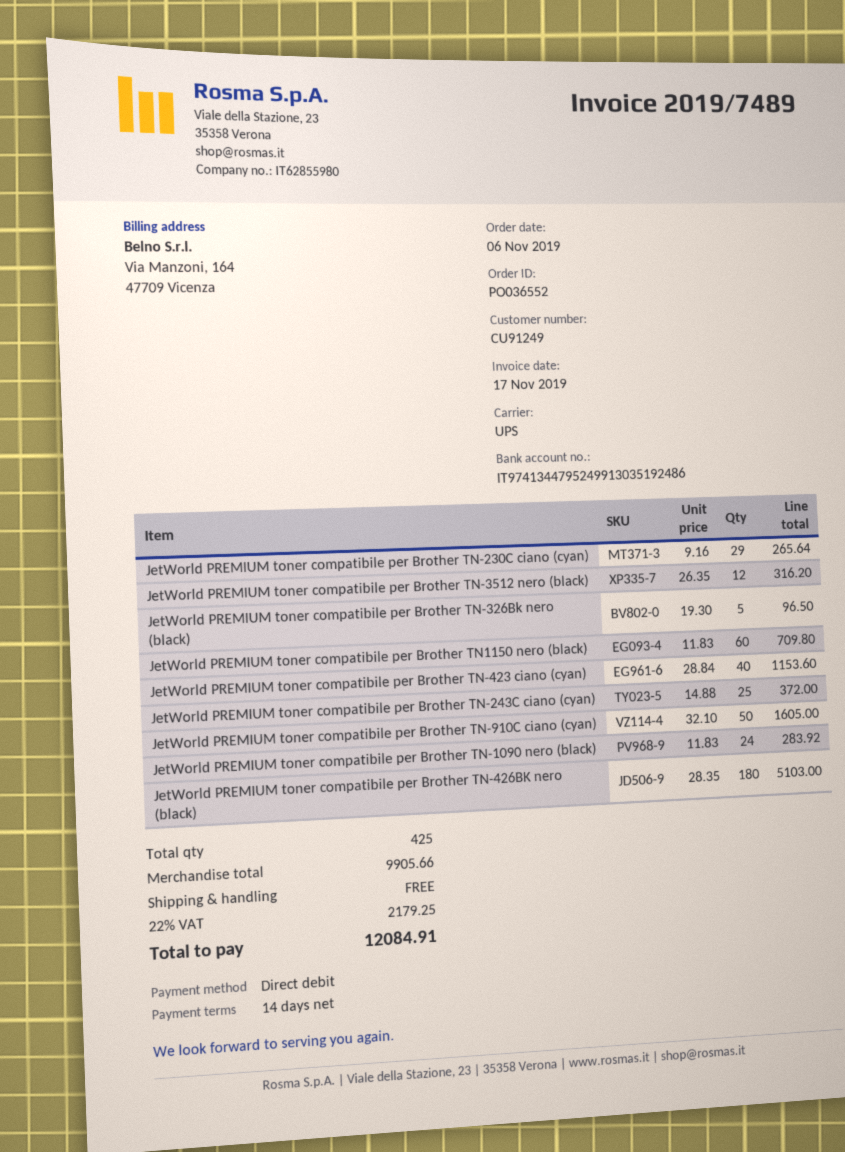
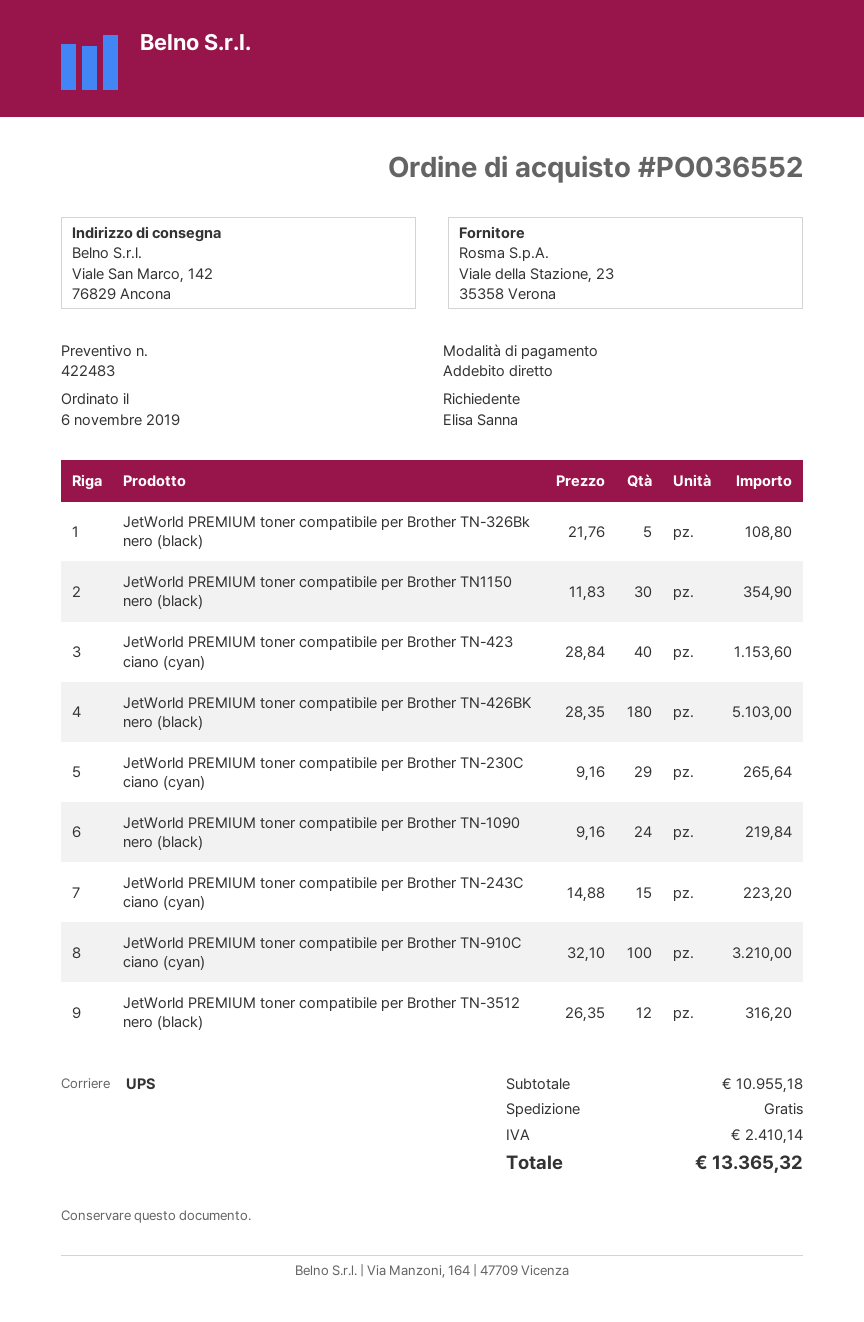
JetWorld PREMIUM toner compatibile per Brother TN-326Bk nero (black): 5 x 19.30 = 96.50 -> 5 x 21.76 = 108.80
JetWorld PREMIUM toner compatibile per Brother TN1150 nero (black): 60 x 11.83 = 709.80 -> 30 x 11.83 = 354.90
JetWorld PREMIUM toner compatibile per Brother TN-243C ciano (cyan): 25 x 14.88 = 372.00 -> 15 x 14.88 = 223.20
JetWorld PREMIUM toner compatibile per Brother TN-910C ciano (cyan): 50 x 32.10 = 1605.00 -> 100 x 32.10 = 3210.00
JetWorld PREMIUM toner compatibile per Brother TN-1090 nero (black): 24 x 11.83 = 283.92 -> 24 x 9.16 = 219.84
subtotal: 9905.66 -> 10955.18
tax: 2179.25 -> 2410.14
total: 12084.91 -> 13365.32

